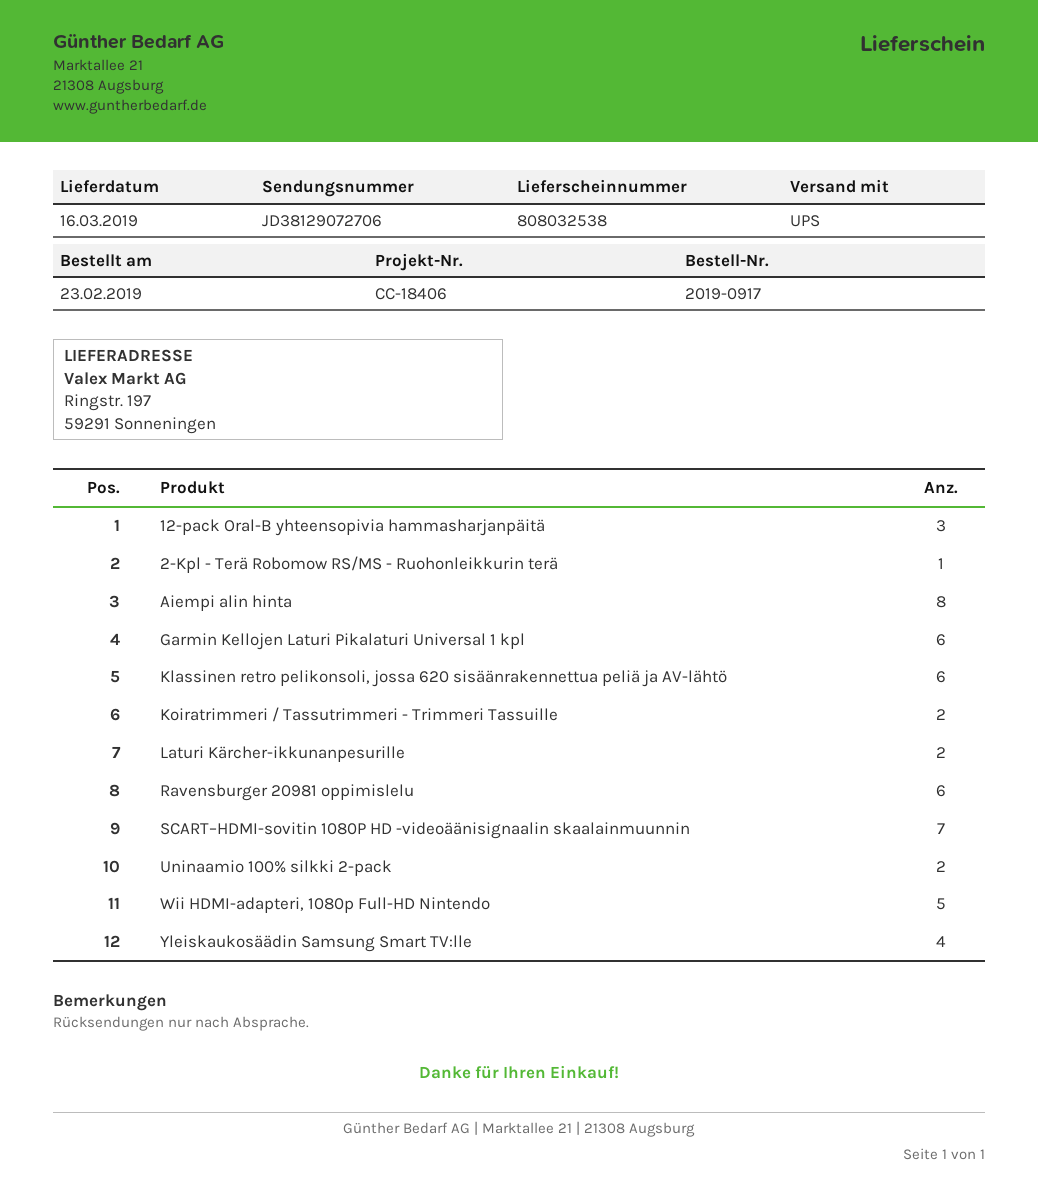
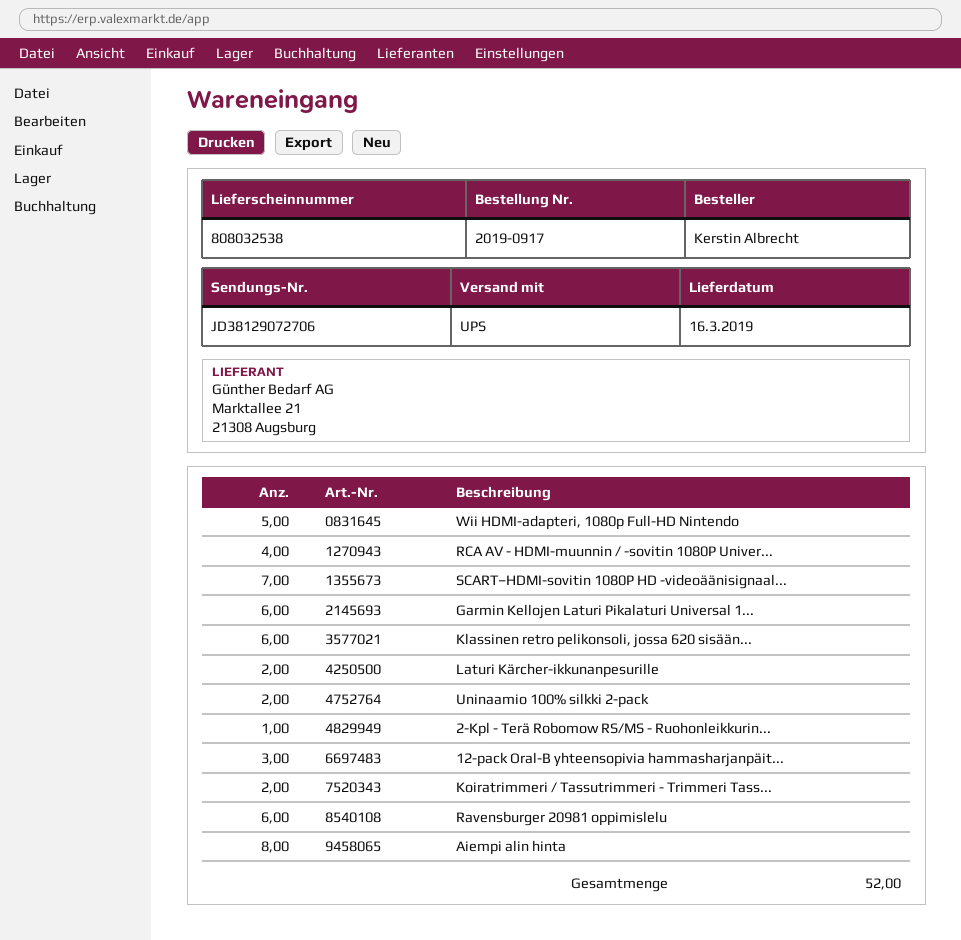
Yleiskaukosäädin Samsung Smart TV:lle: 4 -> none
RCA AV - HDMI-muunnin / -sovitin 1080P Univer...: none -> 4

